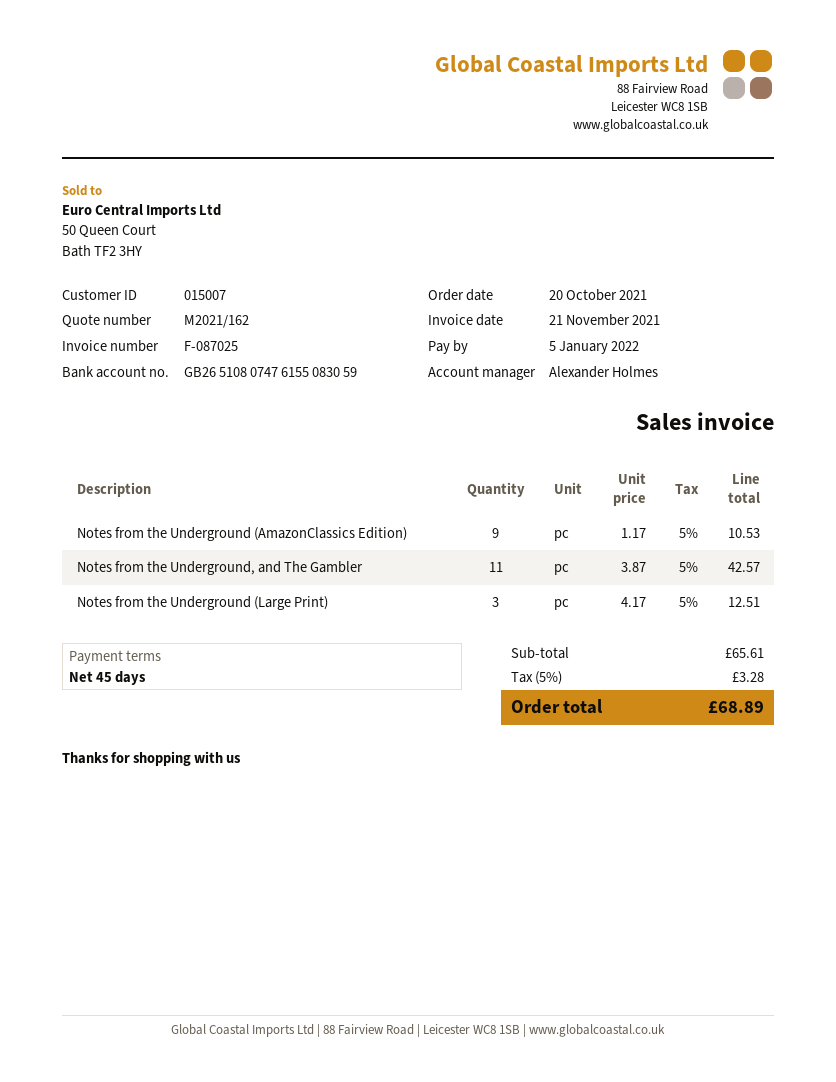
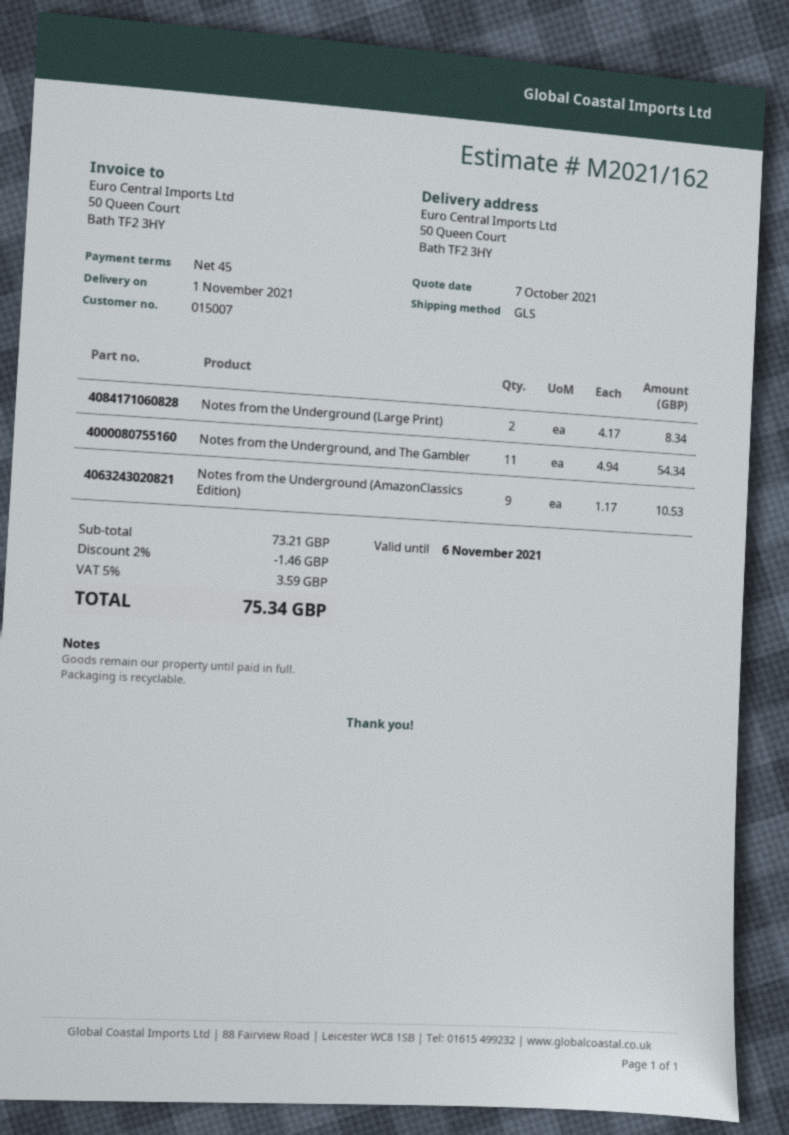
Notes from the Underground, and The Gambler: 11 x 3.87 = 42.57 -> 11 x 4.94 = 54.34
Notes from the Underground (Large Print): 3 x 4.17 = 12.51 -> 2 x 4.17 = 8.34
subtotal: 65.61 -> 73.21
discount: none -> 2% = 1.46
tax: 5% = 3.28 -> 5% = 3.59
total: 68.89 -> 75.34

